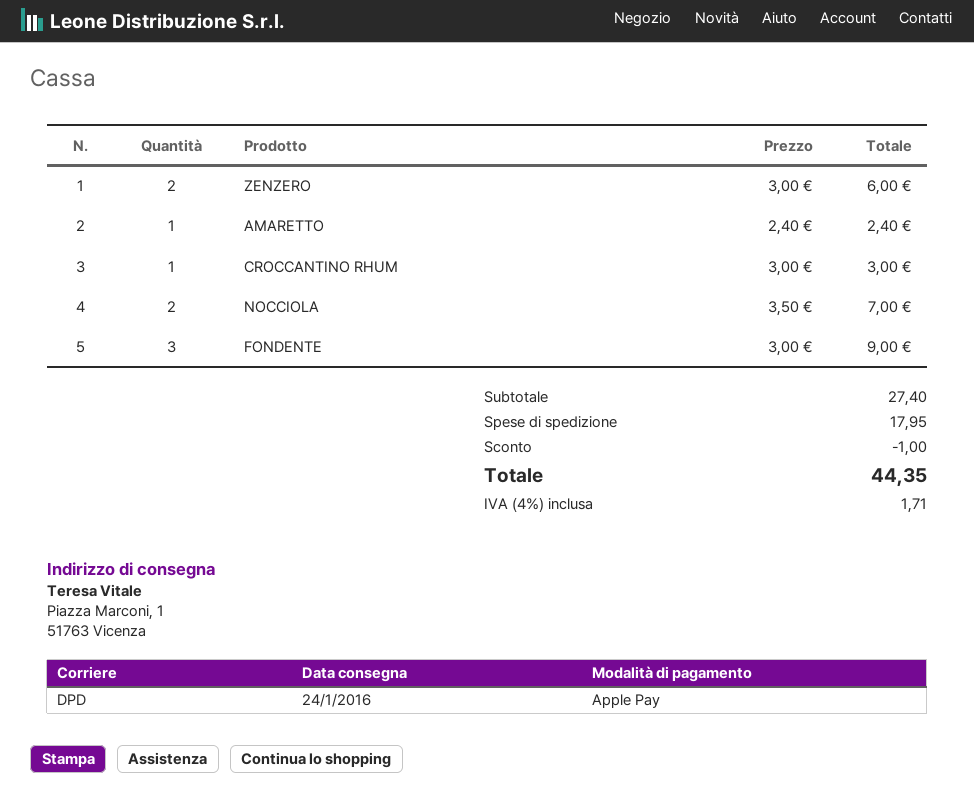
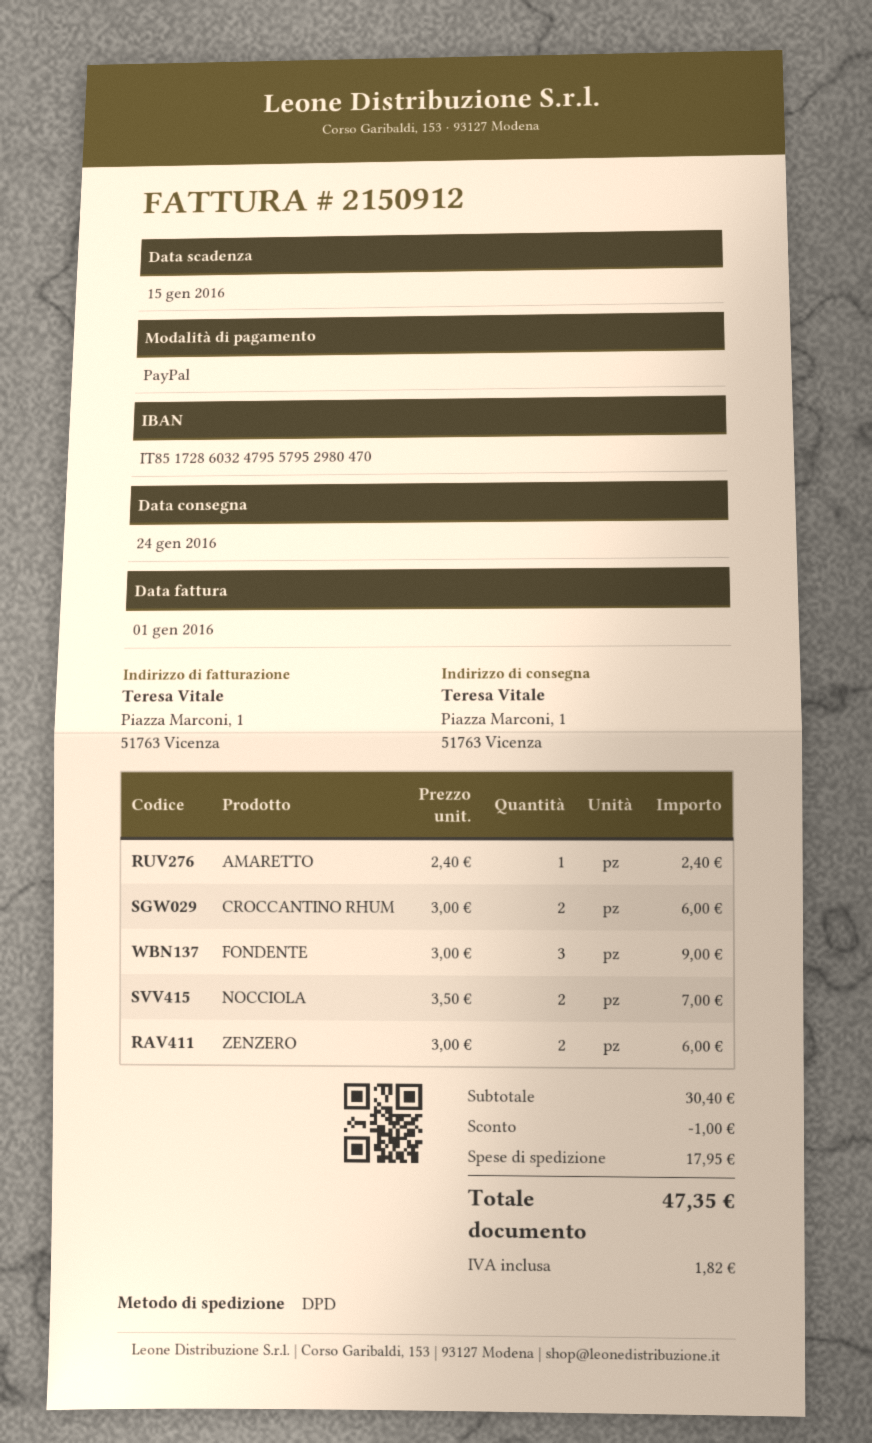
payment method: Apple Pay -> PayPal
CROCCANTINO RHUM: 1 x 3.00 = 3.00 -> 2 x 3.00 = 6.00
subtotal: 27.40 -> 30.40
tax: 1.71 -> 1.82
total: 44.35 -> 47.35

